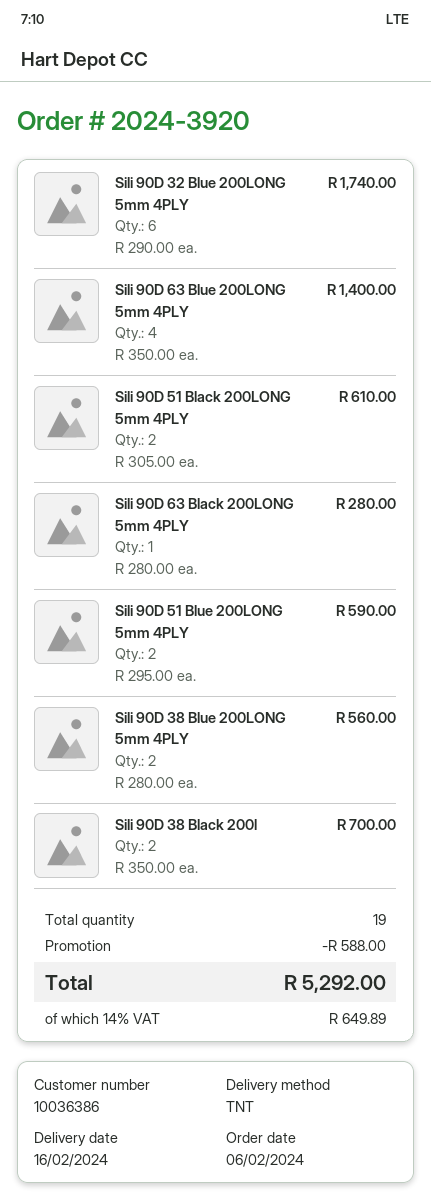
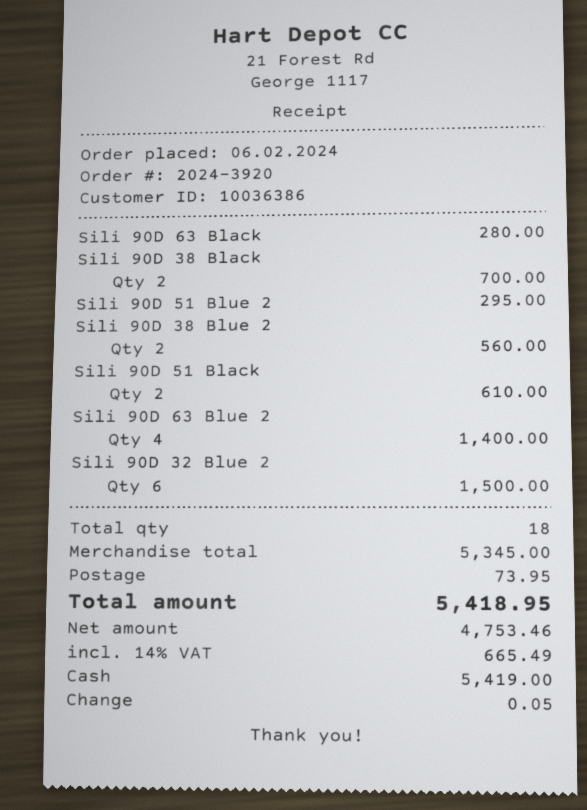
Sili 90D 32 Blue 200LONG 5mm 4PLY: 6 for 1740.00 -> 6 for 1500.00
Sili 90D 51 Blue 200LONG 5mm 4PLY: 2 for 590.00 -> 1 for 295.00
total quantity: 19 -> 18
discount: 588.00 -> none
shipping: none -> 73.95
tax: 14% = 649.89 -> 14% = 665.49
total: 5292.00 -> 5418.95

